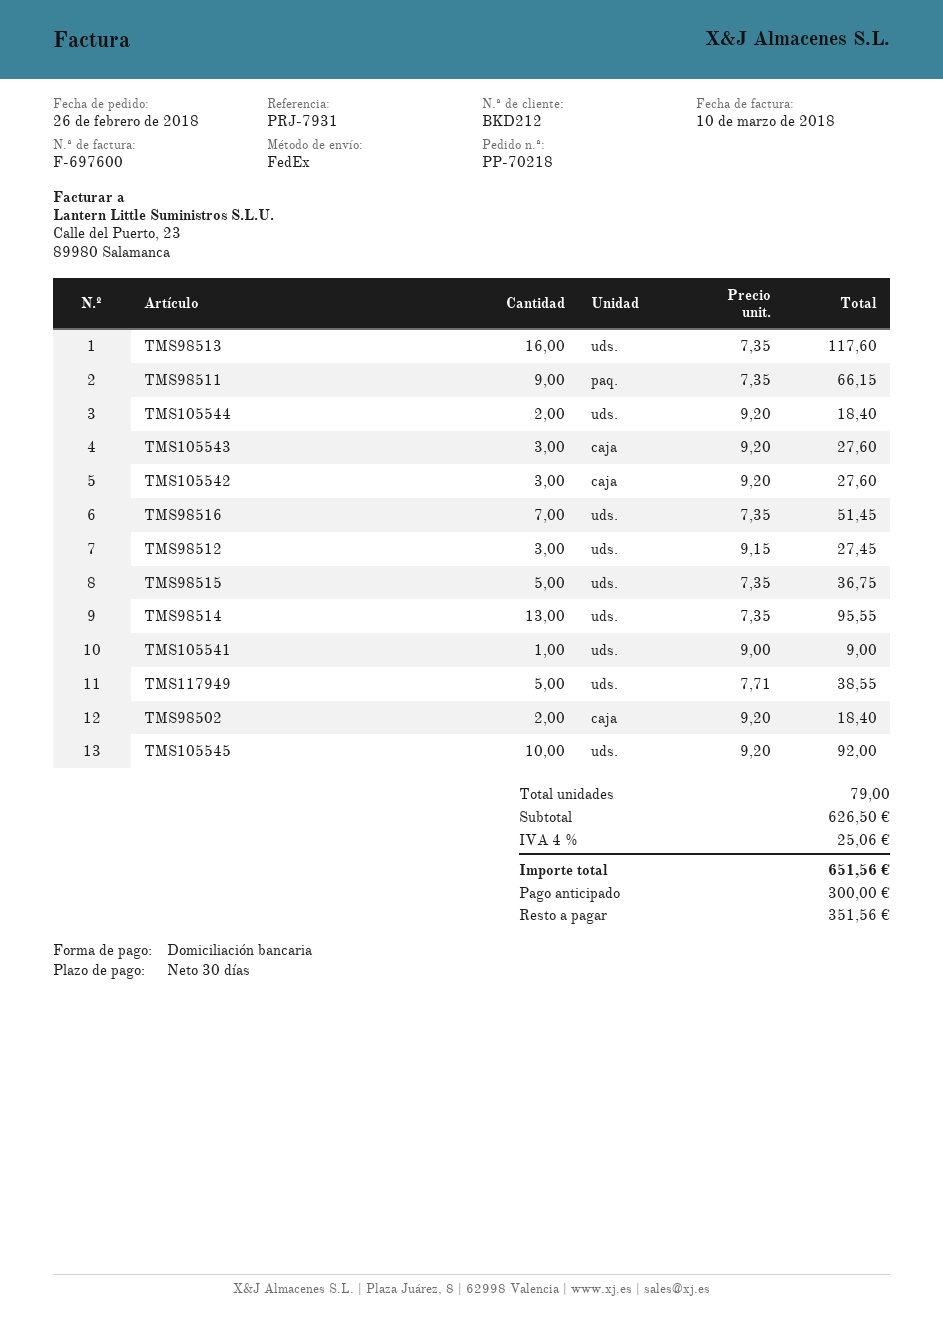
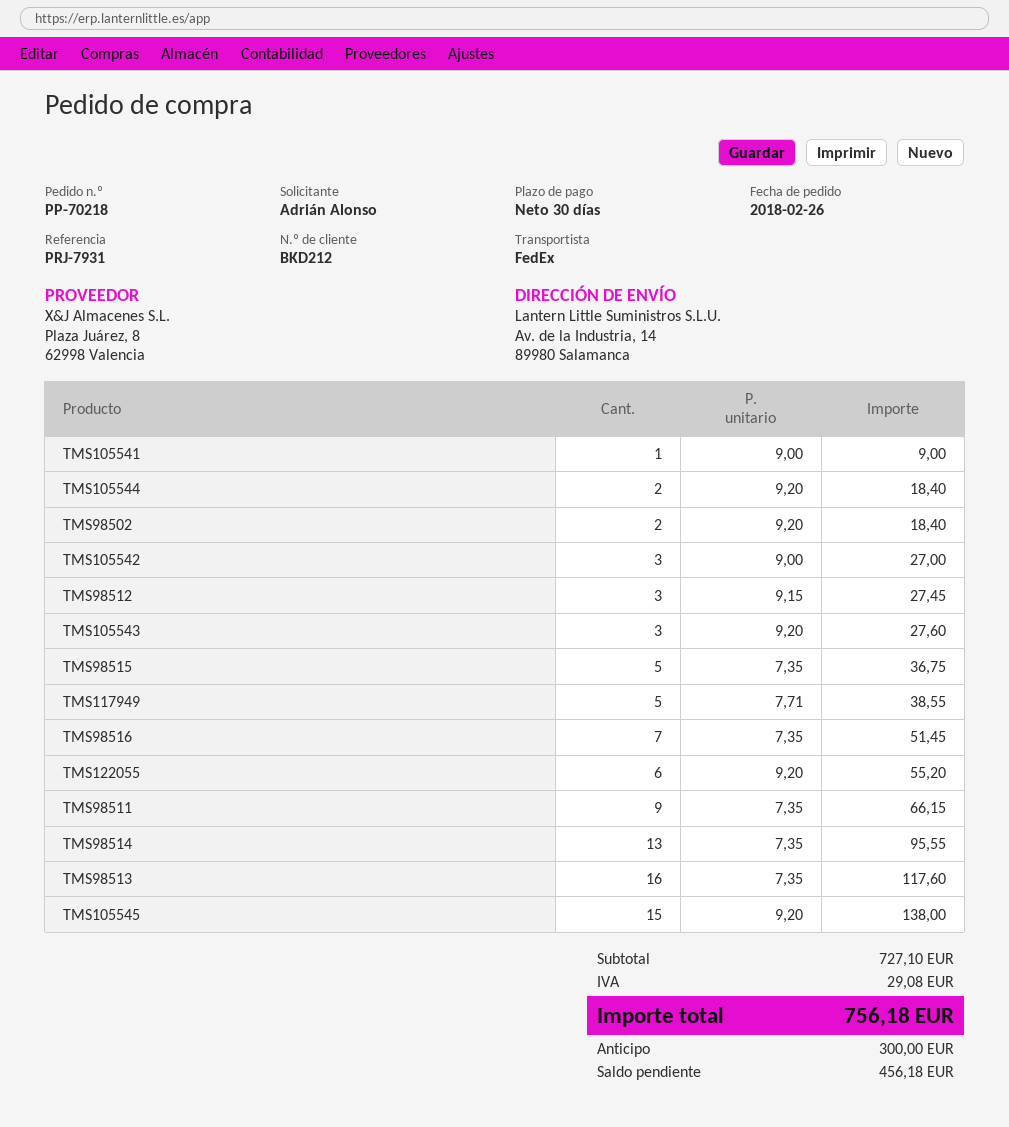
TMS105542: 3 x 9.20 = 27.60 -> 3 x 9.00 = 27.00
TMS105545: 10 x 9.20 = 92.00 -> 15 x 9.20 = 138.00
TMS122055: none -> 6 x 9.20 = 55.20
subtotal: 626.50 -> 727.10
tax: 25.06 -> 29.08
total: 651.56 -> 756.18
balance: 351.56 -> 456.18

